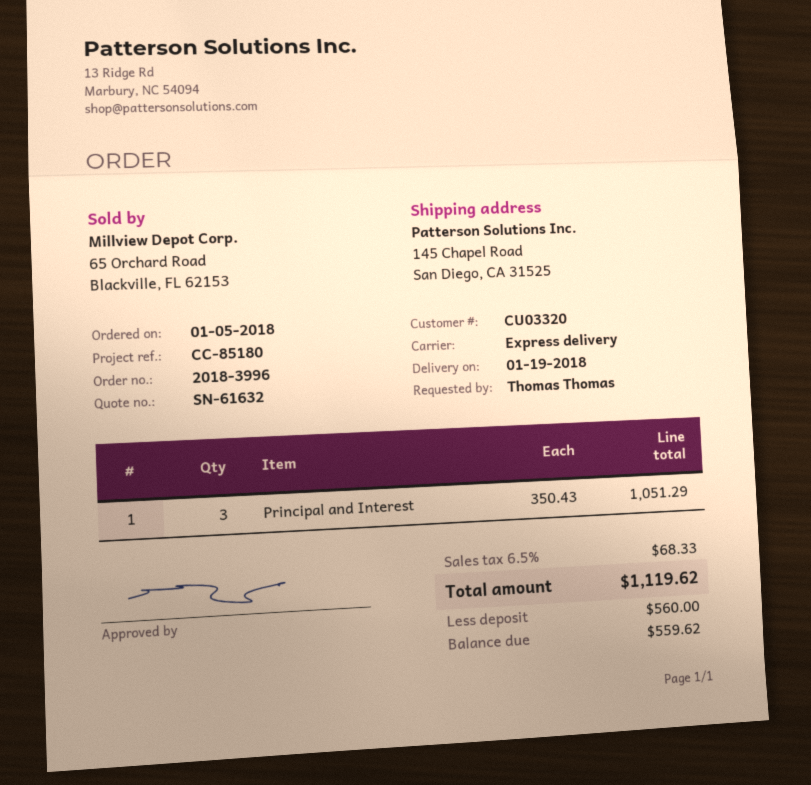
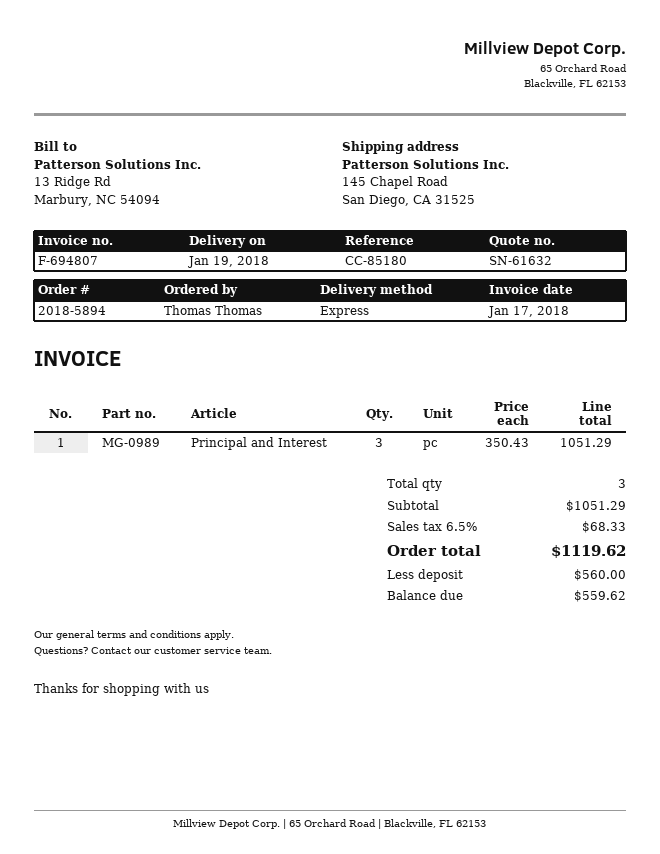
order number: 2018-3996 -> 2018-5894

